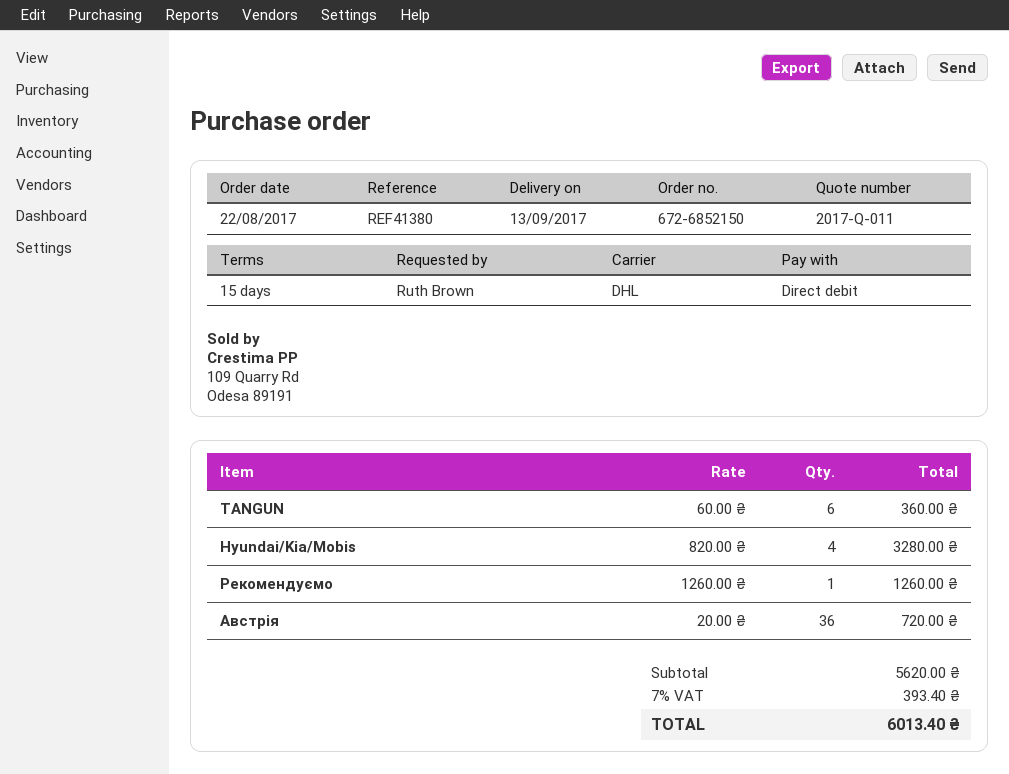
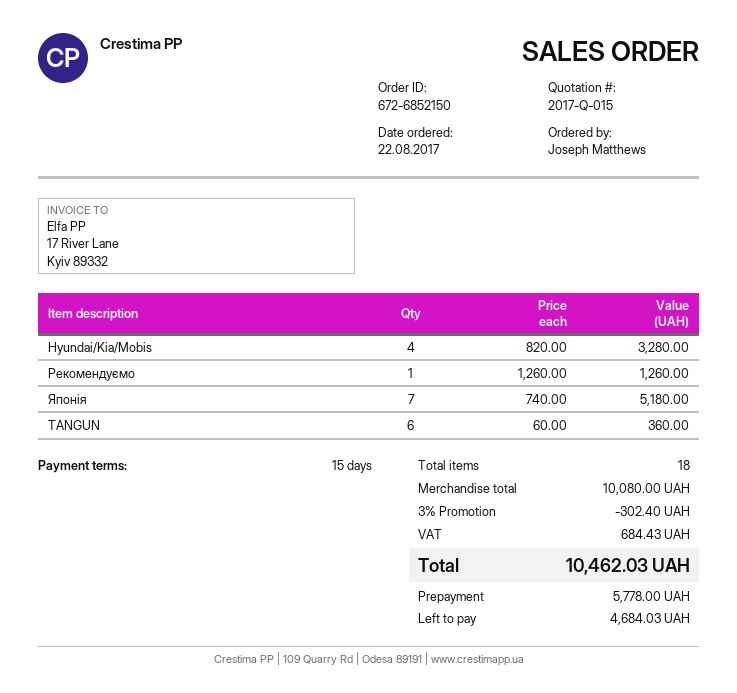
quote number: 2017-Q-011 -> 2017-Q-015
ordered by: Ruth Brown -> Joseph Matthews
Австрія: 36 x 20.00 = 720.00 -> none
Японія: none -> 7 x 740.00 = 5180.00
subtotal: 5620.00 -> 10080.00
discount: none -> 3% = 302.40
tax: 393.40 -> 684.43
total: 6013.40 -> 10462.03

